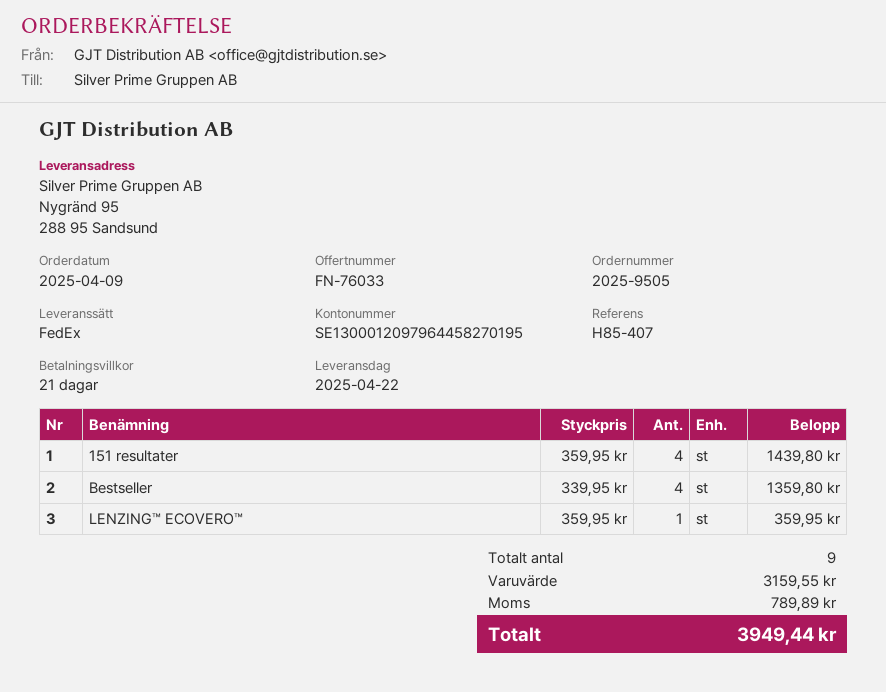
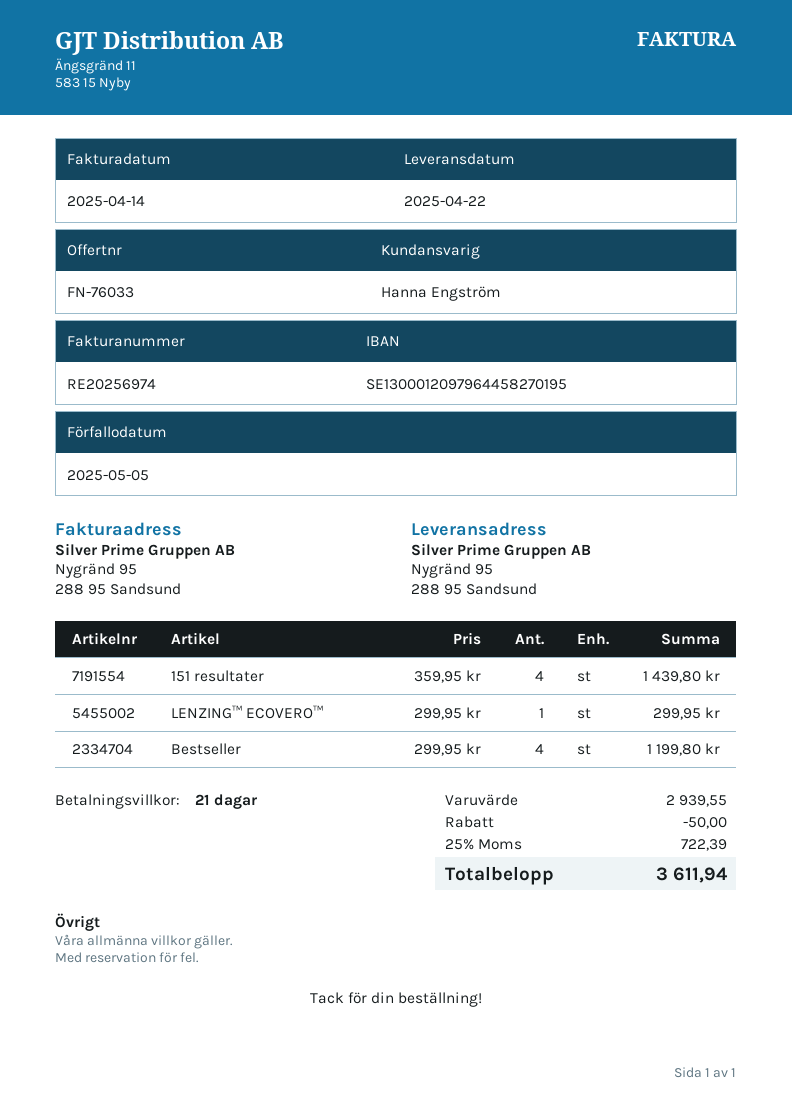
Bestseller: 4 x 339.95 = 1359.80 -> 4 x 299.95 = 1199.80
LENZING™ ECOVERO™: 1 x 359.95 = 359.95 -> 1 x 299.95 = 299.95
subtotal: 3159.55 -> 2939.55
discount: none -> 50.00
tax: 789.89 -> 722.39
total: 3949.44 -> 3611.94

